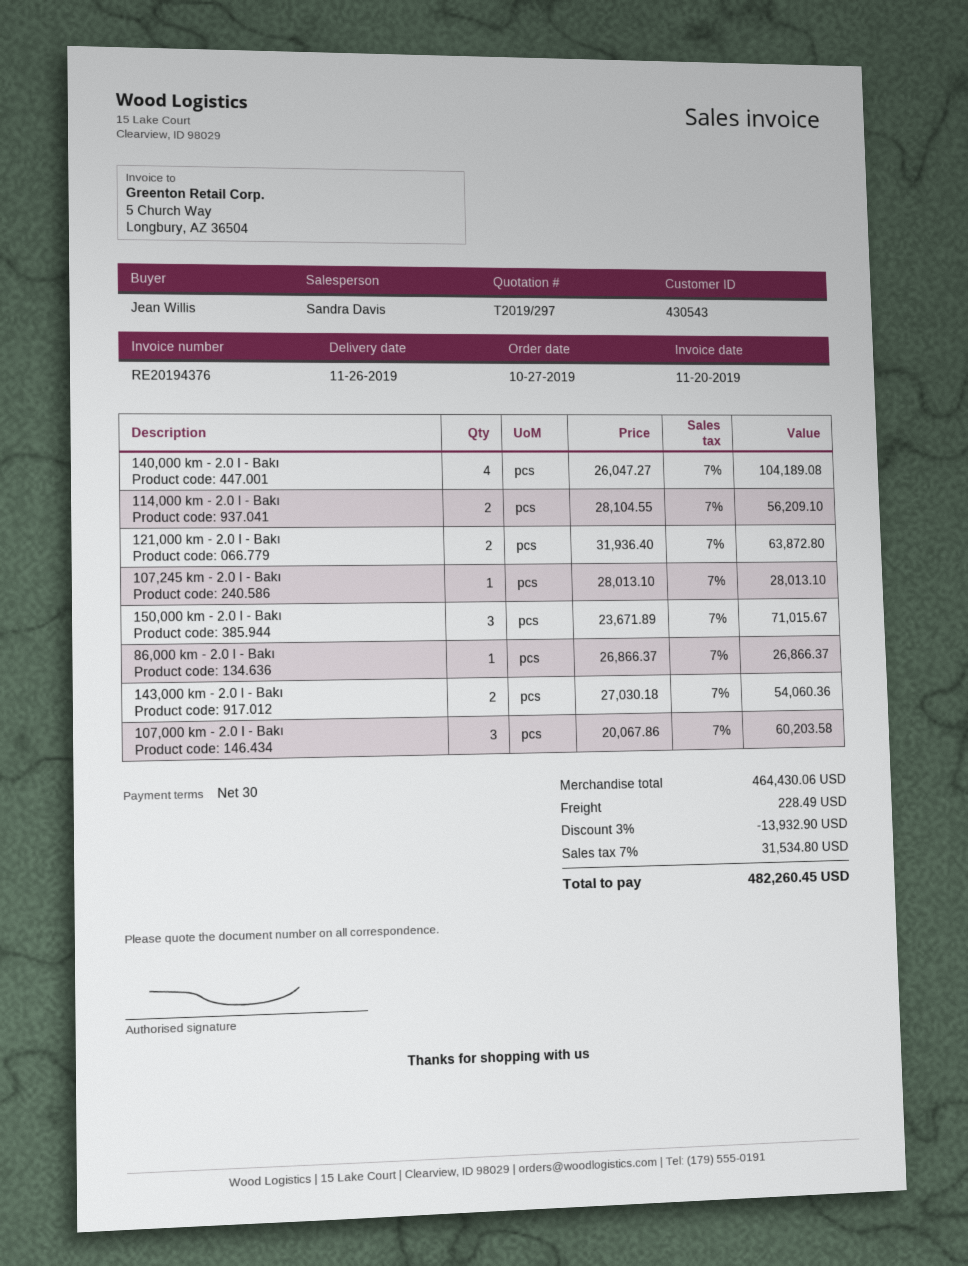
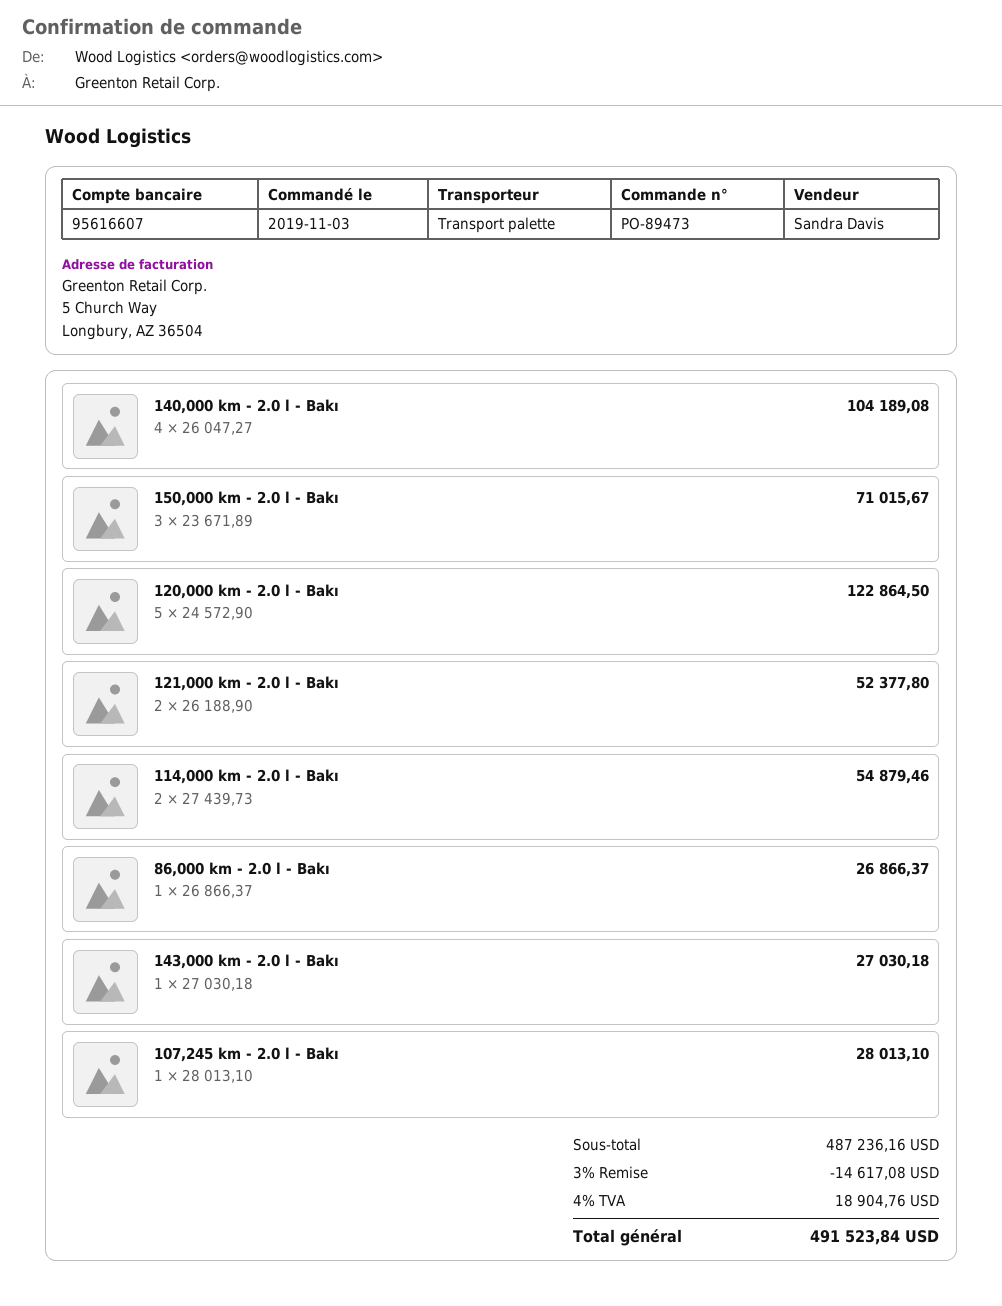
order date: 2019-10-27 -> 2019-11-03
114,000 km - 2.0 l - Bakı: 2 x 28104.55 = 56209.10 -> 2 x 27439.73 = 54879.46
121,000 km - 2.0 l - Bakı: 2 x 31936.40 = 63872.80 -> 2 x 26188.90 = 52377.80
143,000 km - 2.0 l - Bakı: 2 x 27030.18 = 54060.36 -> 1 x 27030.18 = 27030.18
107,000 km - 2.0 l - Bakı: 3 x 20067.86 = 60203.58 -> none
120,000 km - 2.0 l - Bakı: none -> 5 x 24572.90 = 122864.50
subtotal: 464430.06 -> 487236.16
discount: 3% = 13932.90 -> 3% = 14617.08
shipping: 228.49 -> none
tax: 7% = 31534.80 -> 4% = 18904.76
total: 482260.45 -> 491523.84

